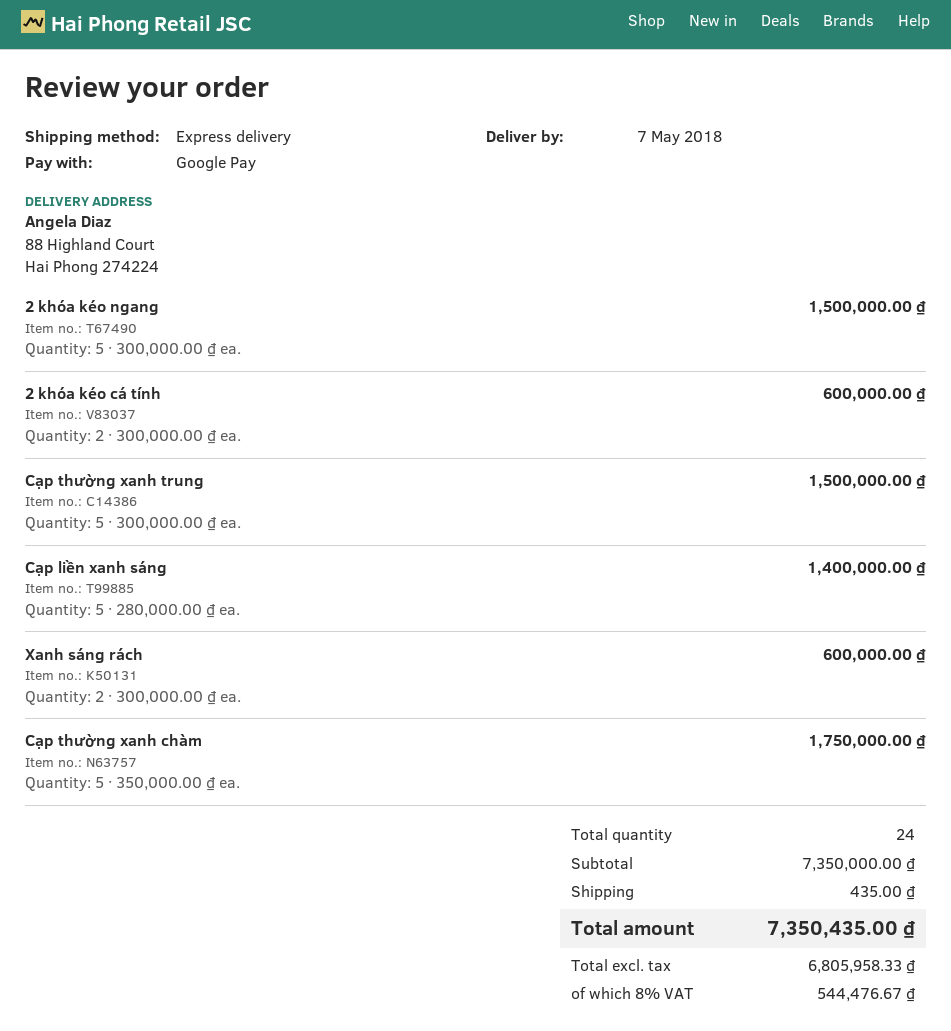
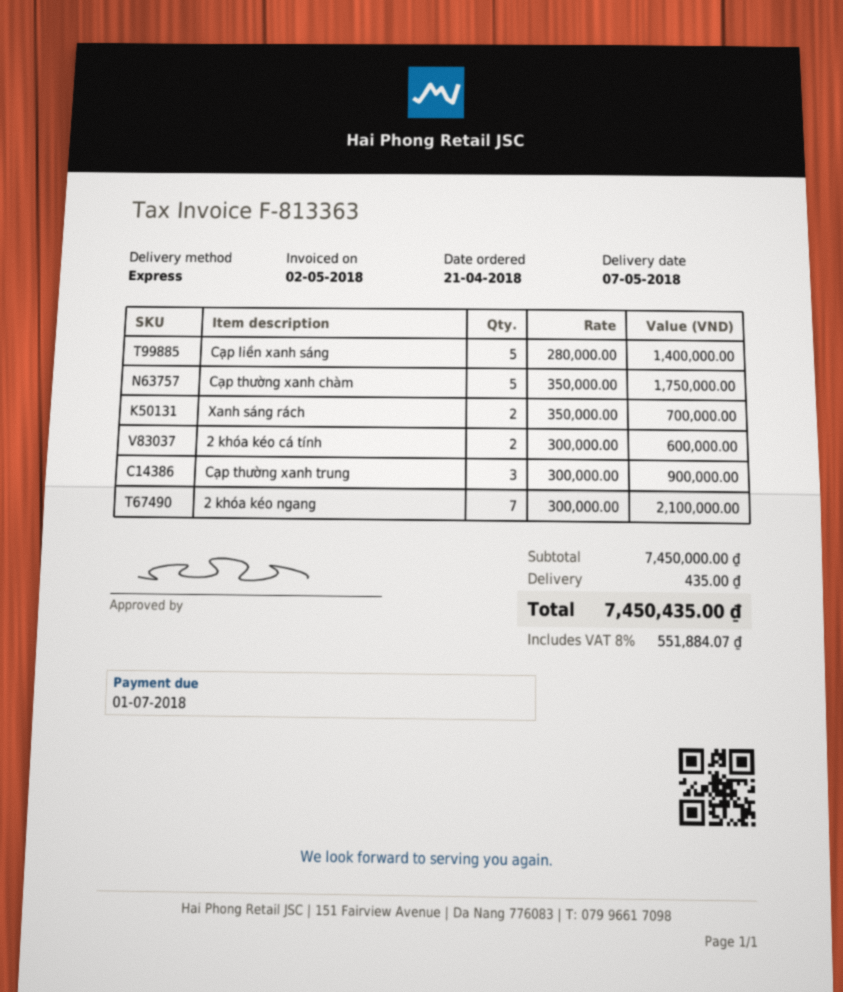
2 khóa kéo ngang: 5 x 300000.00 = 1500000.00 -> 7 x 300000.00 = 2100000.00
Cạp thường xanh trung: 5 x 300000.00 = 1500000.00 -> 3 x 300000.00 = 900000.00
Xanh sáng rách: 2 x 300000.00 = 600000.00 -> 2 x 350000.00 = 700000.00
subtotal: 7350000.00 -> 7450000.00
tax: 8% = 544476.67 -> 8% = 551884.07
total: 7350435.00 -> 7450435.00

